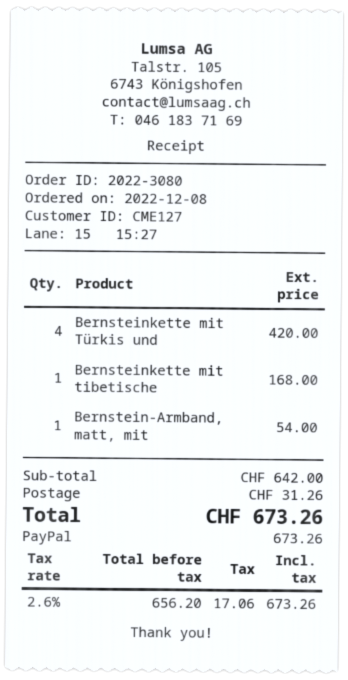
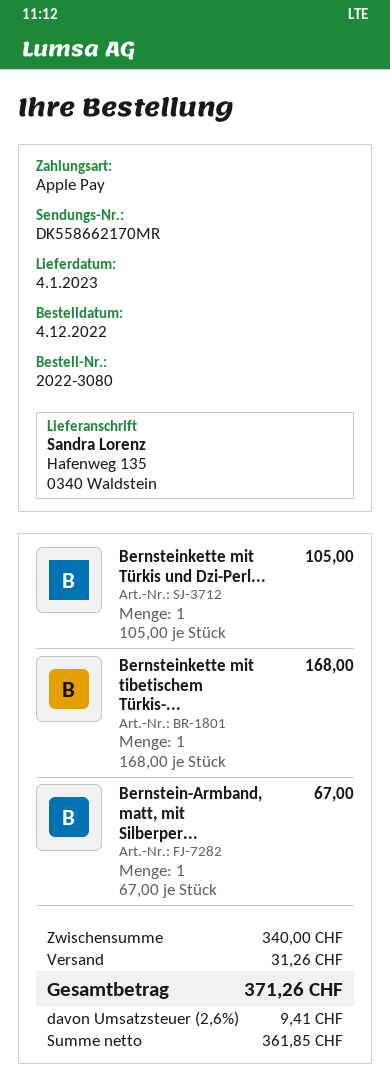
order date: 2022-12-08 -> 2022-12-04
payment method: PayPal -> Apple Pay
Bernsteinkette mit Türkis und: 4 for 420.00 -> 1 for 105.00
Bernstein-Armband, matt, mit: 1 for 54.00 -> 1 for 67.00
subtotal: 642.00 -> 340.00
net: 656.20 -> 361.85
tax: 2.6% = 17.06 -> 2.6% = 9.41
total: 673.26 -> 371.26

